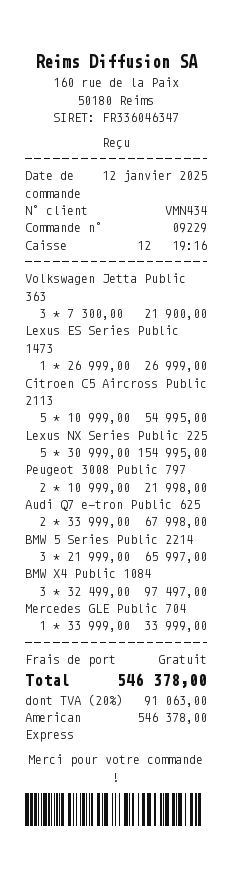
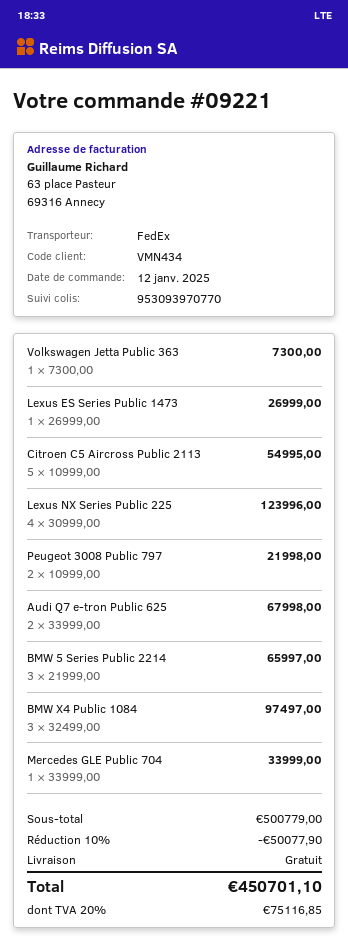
order number: 09229 -> 09221
Volkswagen Jetta Public 363: 3 x 7300.00 = 21900.00 -> 1 x 7300.00 = 7300.00
Lexus NX Series Public 225: 5 x 30999.00 = 154995.00 -> 4 x 30999.00 = 123996.00
discount: none -> 10% = 50077.90
tax: 20% = 91063.00 -> 20% = 75116.85
total: 546378.00 -> 450701.10

